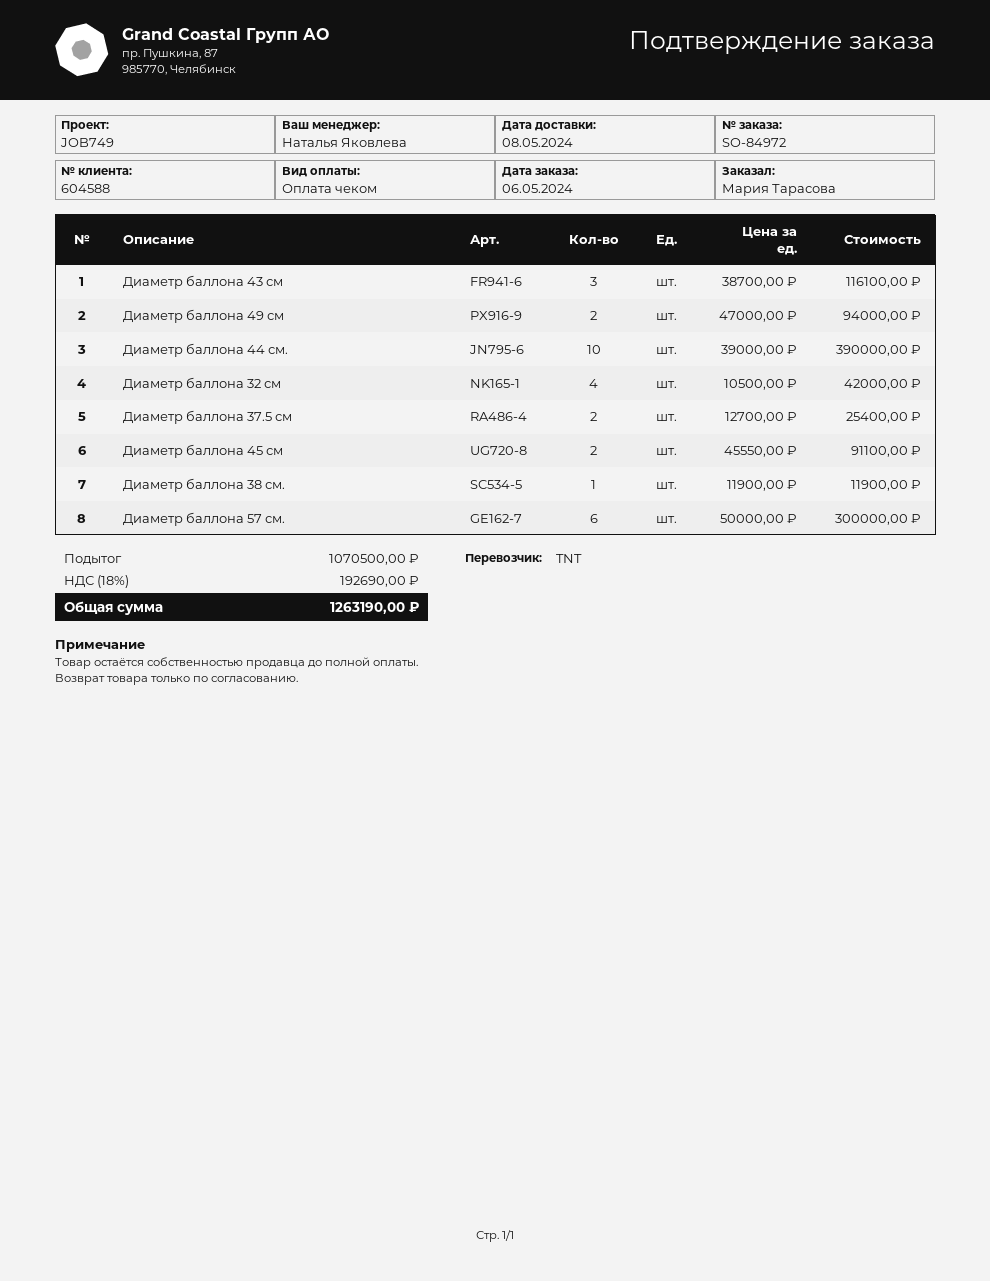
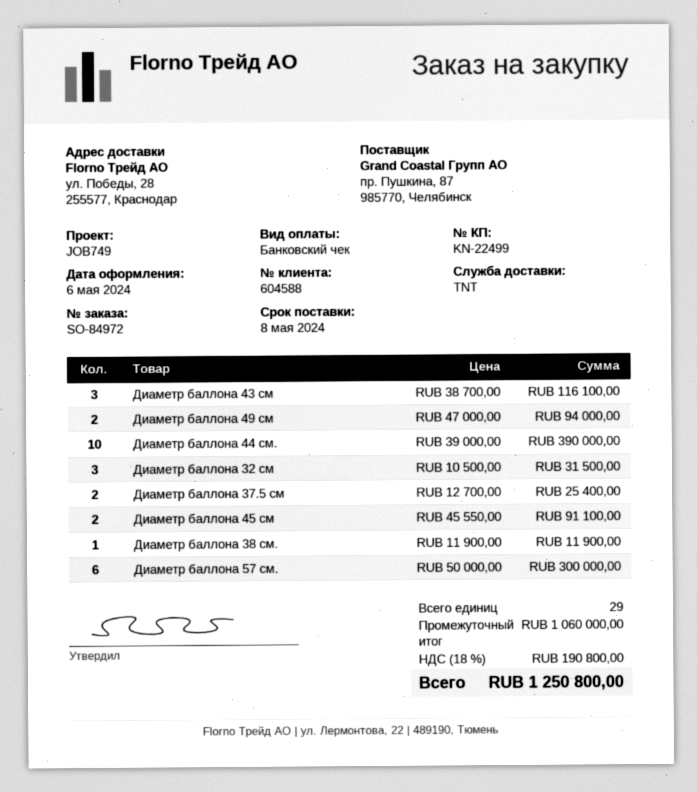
Диаметр баллона 32 см: 4 x 10500.00 = 42000.00 -> 3 x 10500.00 = 31500.00
subtotal: 1070500.00 -> 1060000.00
tax: 18% = 192690.00 -> 18% = 190800.00
total: 1263190.00 -> 1250800.00

